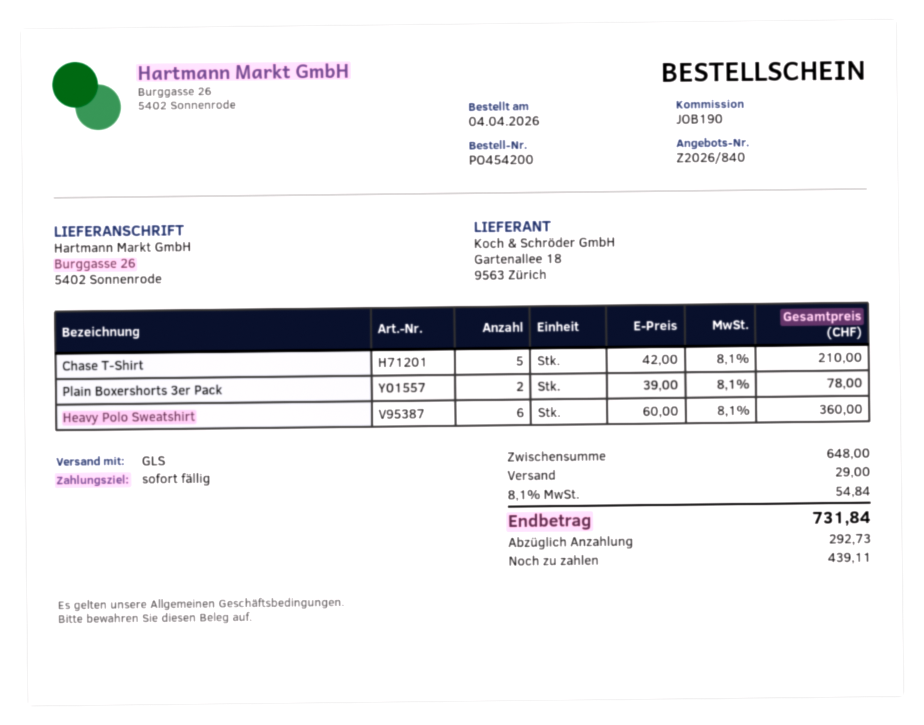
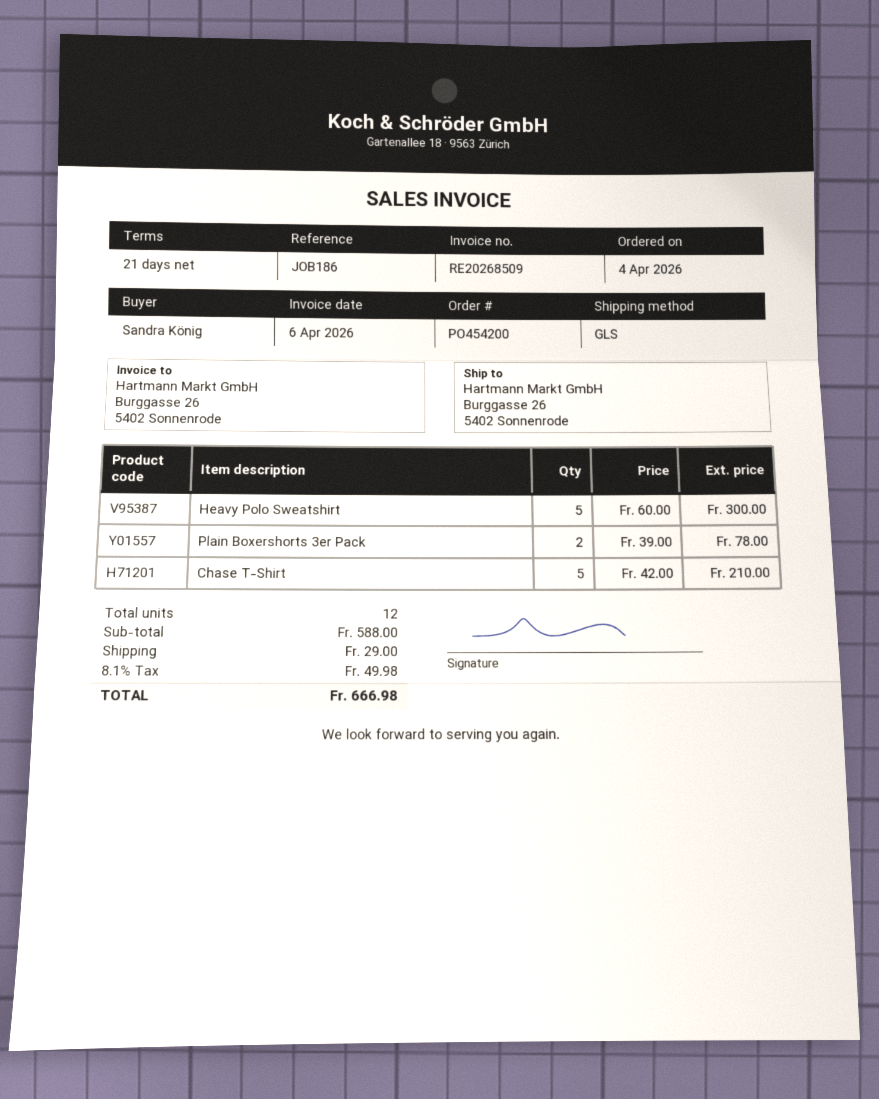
payment terms: on receipt -> 21 days
reference: JOB190 -> JOB186
Heavy Polo Sweatshirt: 6 x 60.00 = 360.00 -> 5 x 60.00 = 300.00
subtotal: 648.00 -> 588.00
tax: 8.1% = 54.84 -> 8.1% = 49.98
total: 731.84 -> 666.98

